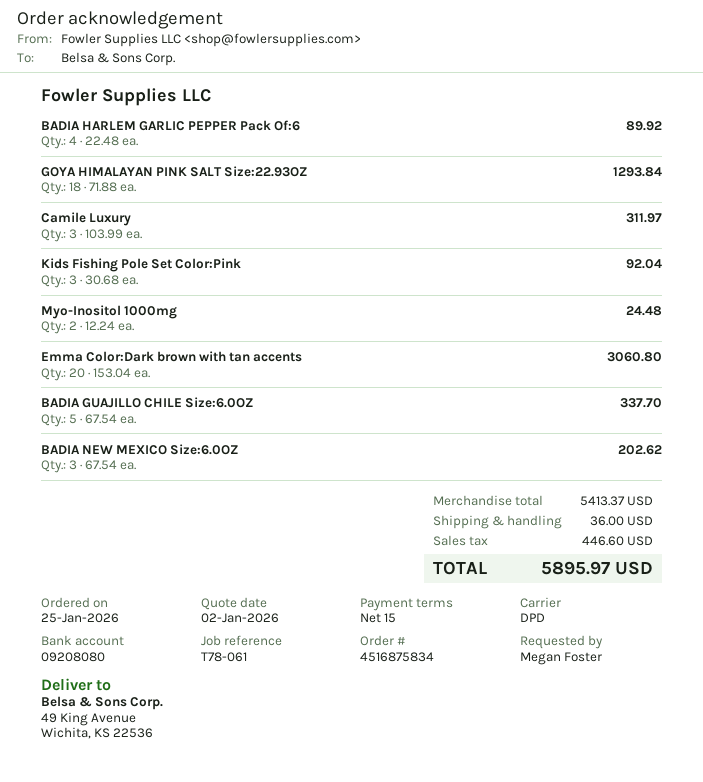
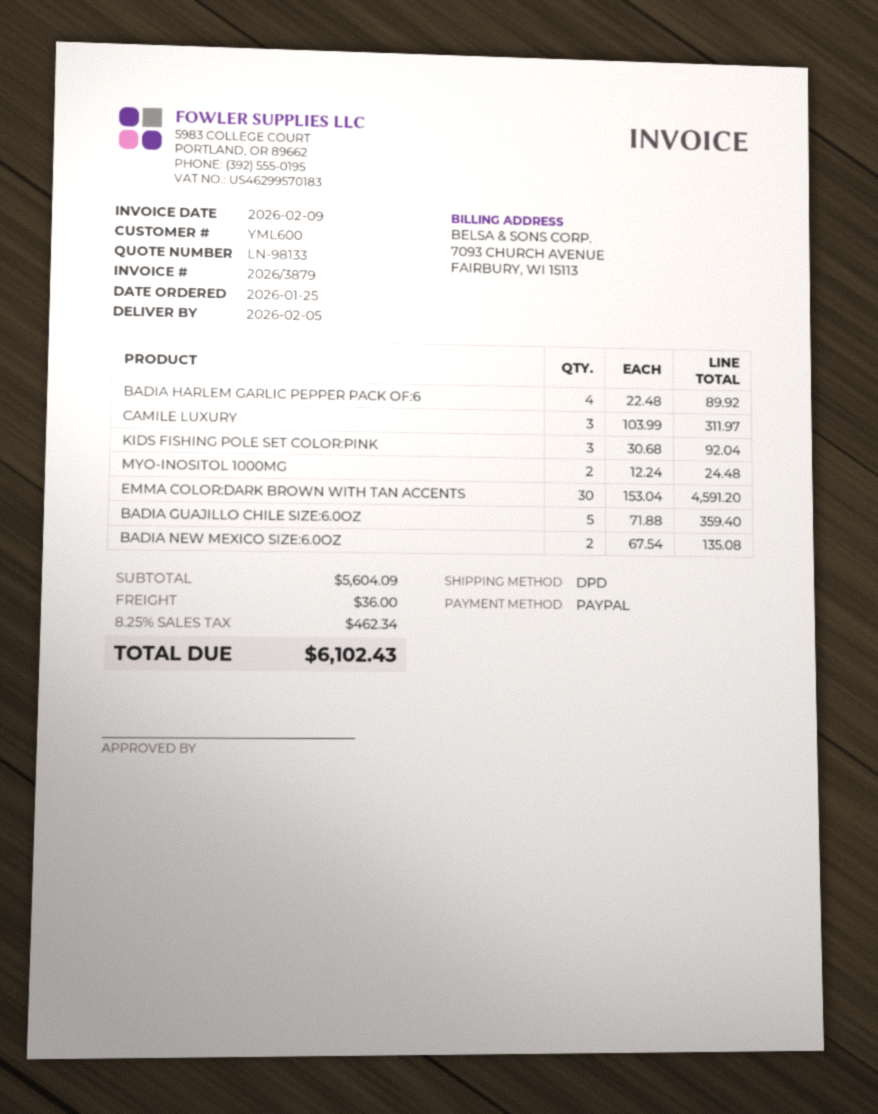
GOYA HIMALAYAN PINK SALT Size:22.93OZ: 18 x 71.88 = 1293.84 -> none
Emma Color:Dark brown with tan accents: 20 x 153.04 = 3060.80 -> 30 x 153.04 = 4591.20
BADIA GUAJILLO CHILE Size:6.0OZ: 5 x 67.54 = 337.70 -> 5 x 71.88 = 359.40
BADIA NEW MEXICO Size:6.0OZ: 3 x 67.54 = 202.62 -> 2 x 67.54 = 135.08
subtotal: 5413.37 -> 5604.09
tax: 446.60 -> 462.34
total: 5895.97 -> 6102.43

